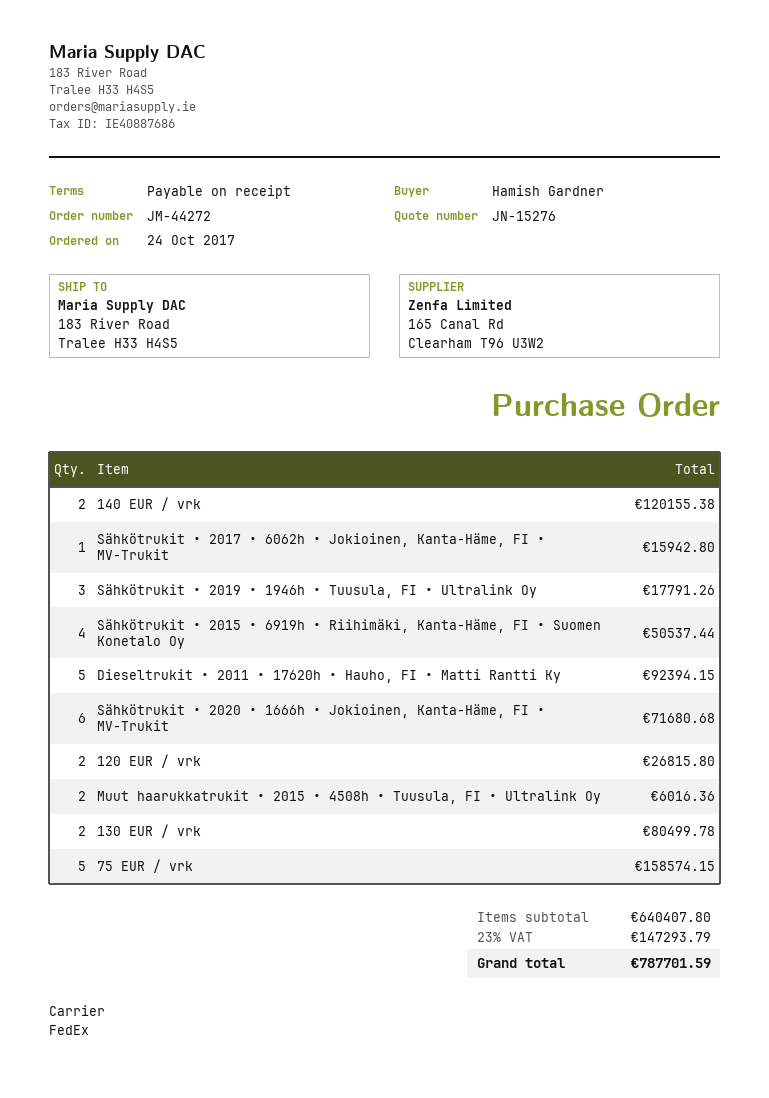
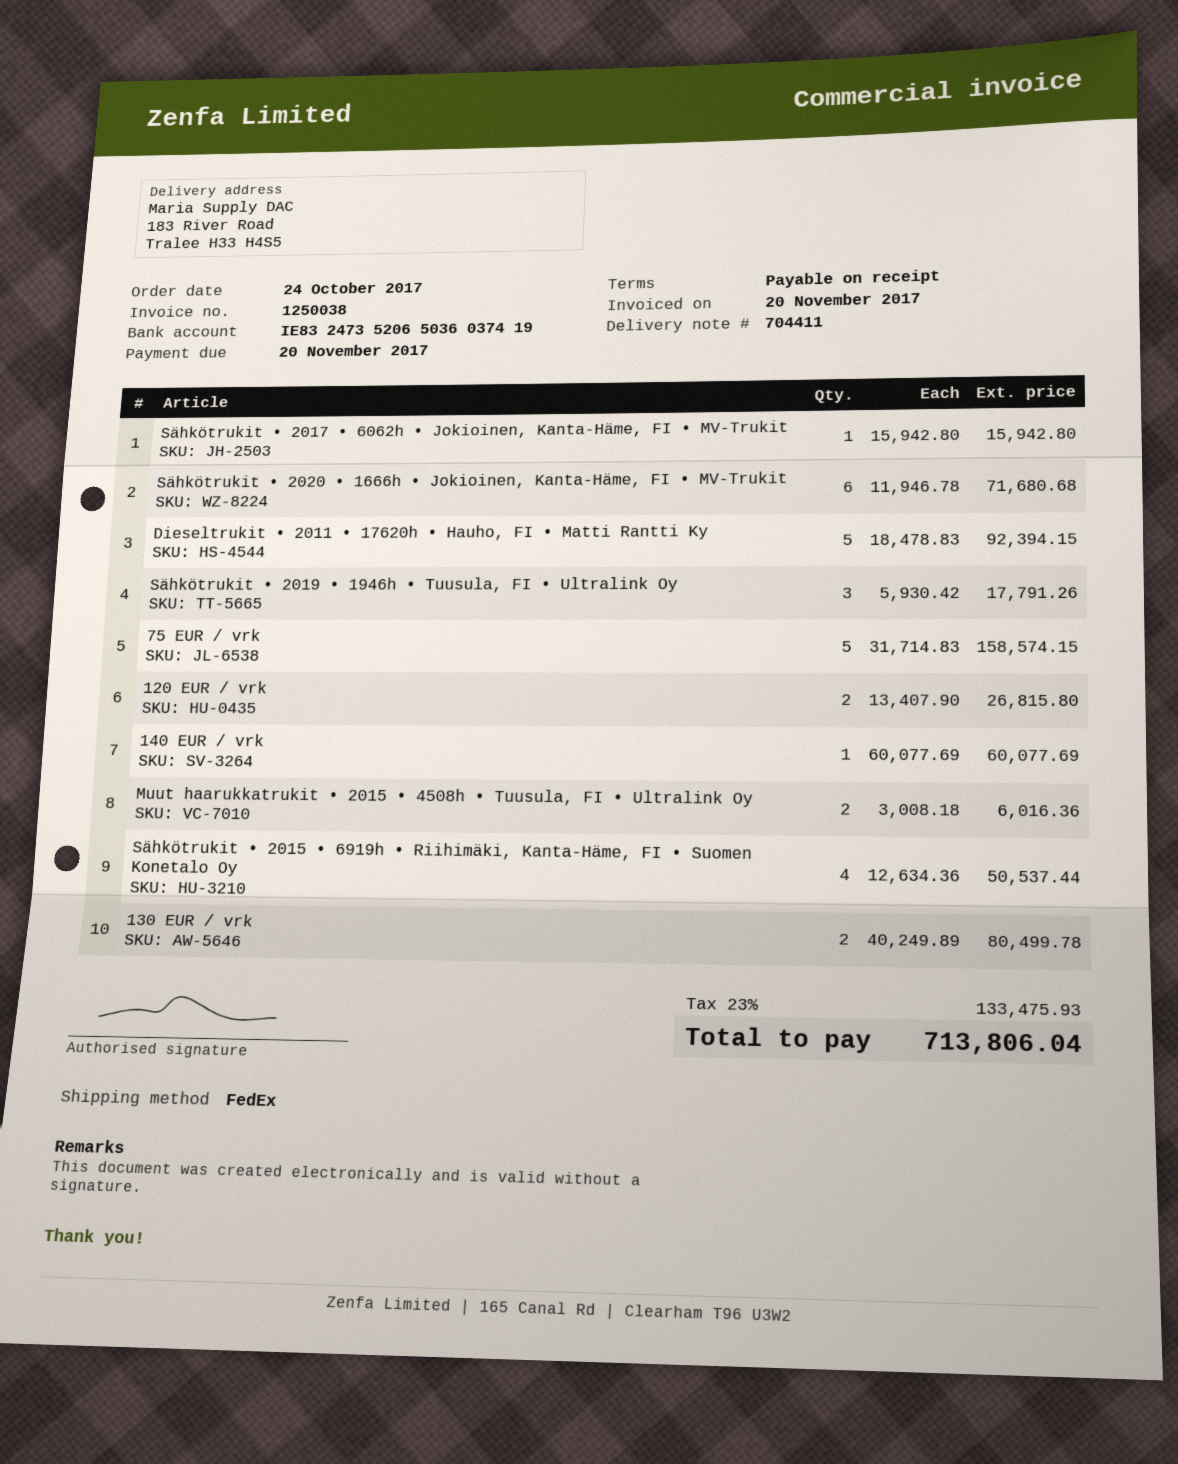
140 EUR / vrk: 2 for 120155.38 -> 1 for 60077.69
tax: 23% = 147293.79 -> 23% = 133475.93
total: 787701.59 -> 713806.04

